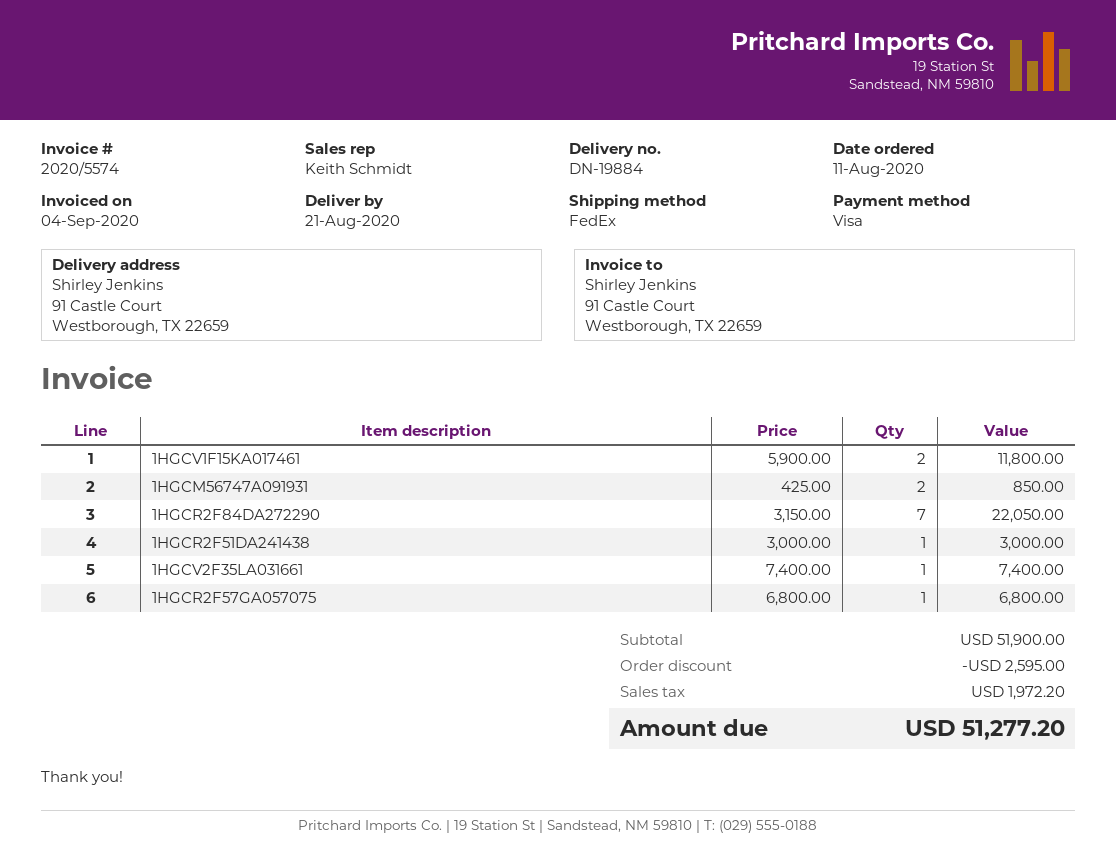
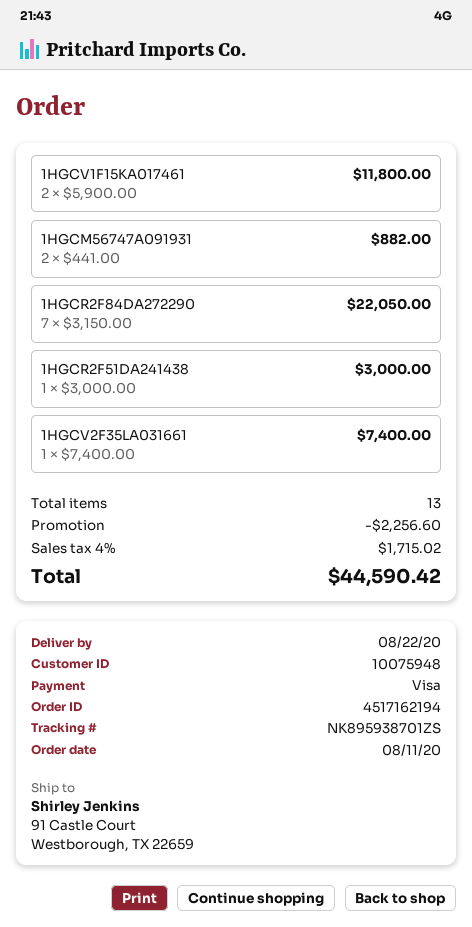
delivery date: 2020-08-21 -> 2020-08-22
1HGCM56747A091931: 2 x 425.00 = 850.00 -> 2 x 441.00 = 882.00
1HGCR2F57GA057075: 1 x 6800.00 = 6800.00 -> none
discount: 2595.00 -> 2256.60
tax: 1972.20 -> 1715.02
total: 51277.20 -> 44590.42

